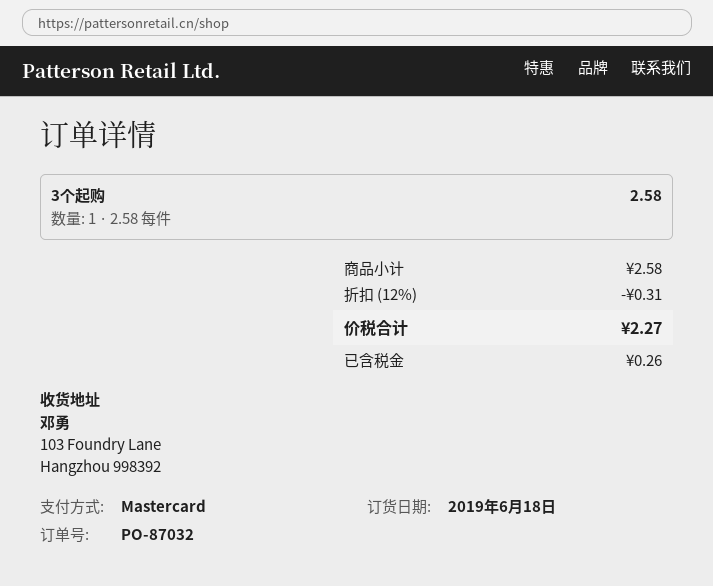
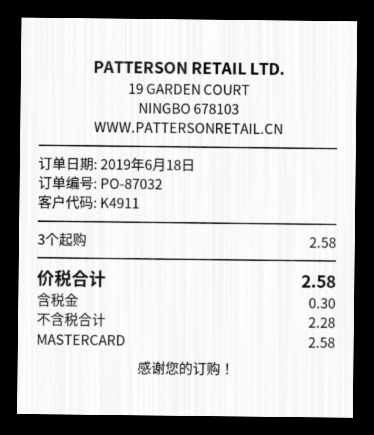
discount: 12% = 0.31 -> none
tax: 0.26 -> 0.30
total: 2.27 -> 2.58

